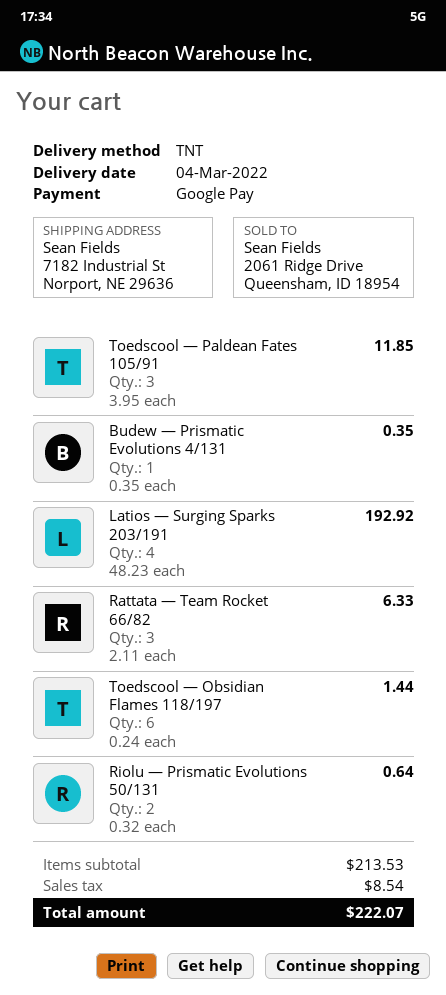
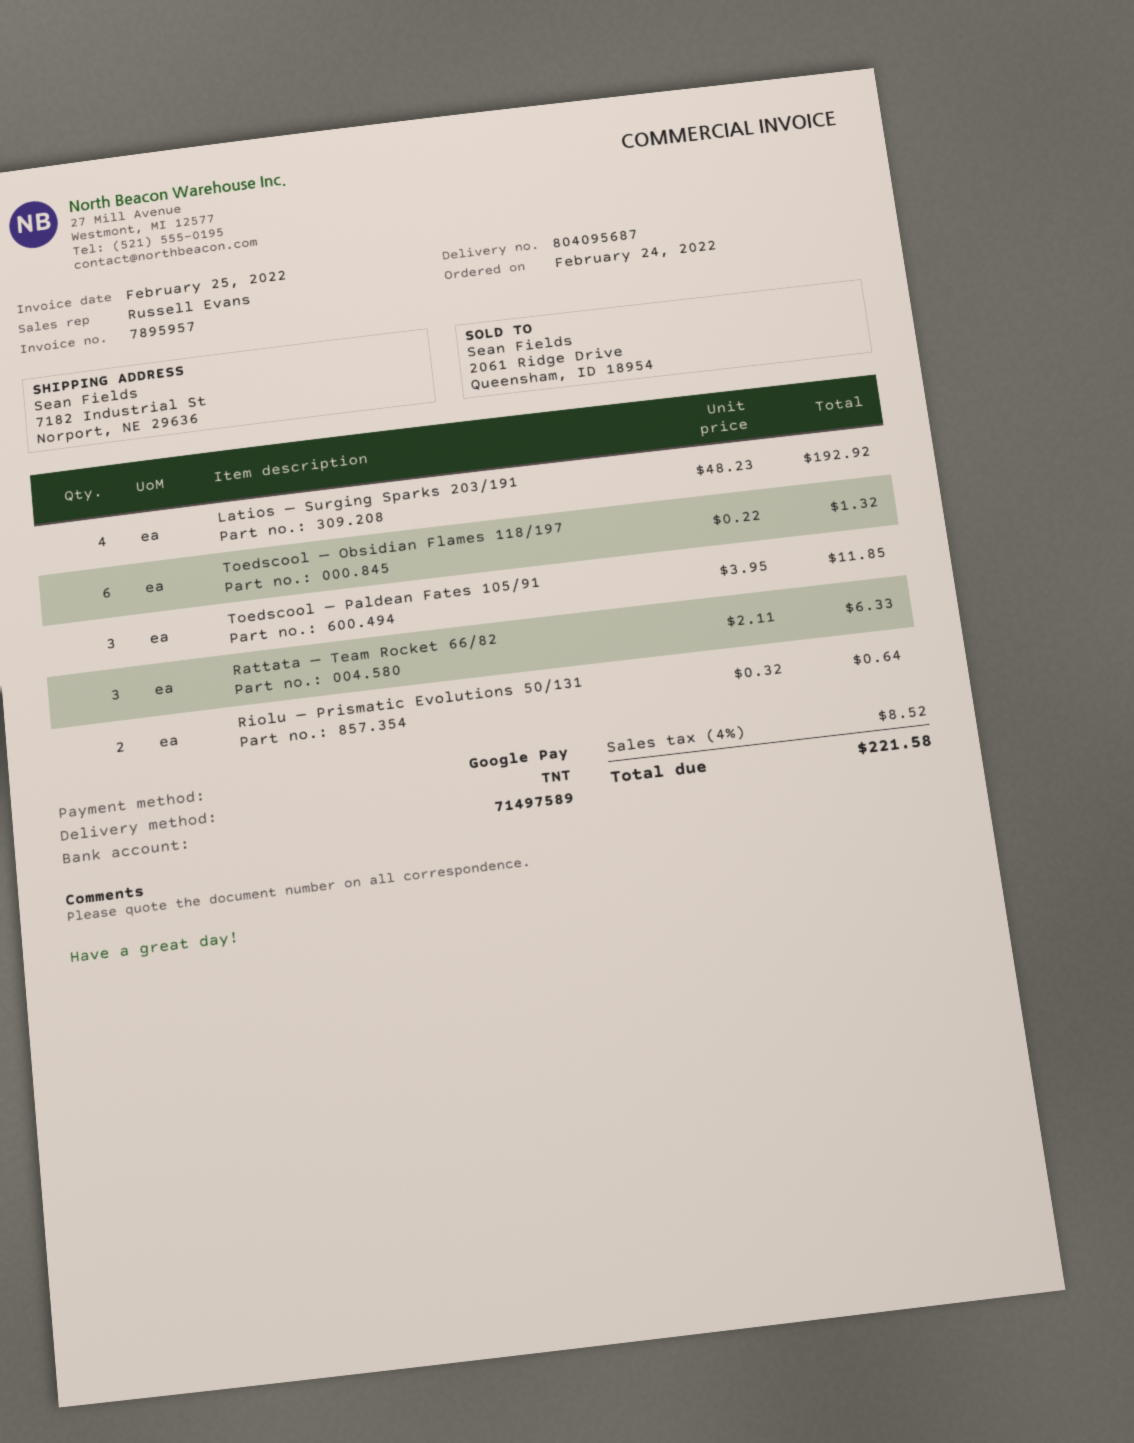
Budew — Prismatic Evolutions 4/131: 1 x 0.35 = 0.35 -> none
Toedscool — Obsidian Flames 118/197: 6 x 0.24 = 1.44 -> 6 x 0.22 = 1.32
tax: 8.54 -> 8.52
total: 222.07 -> 221.58

